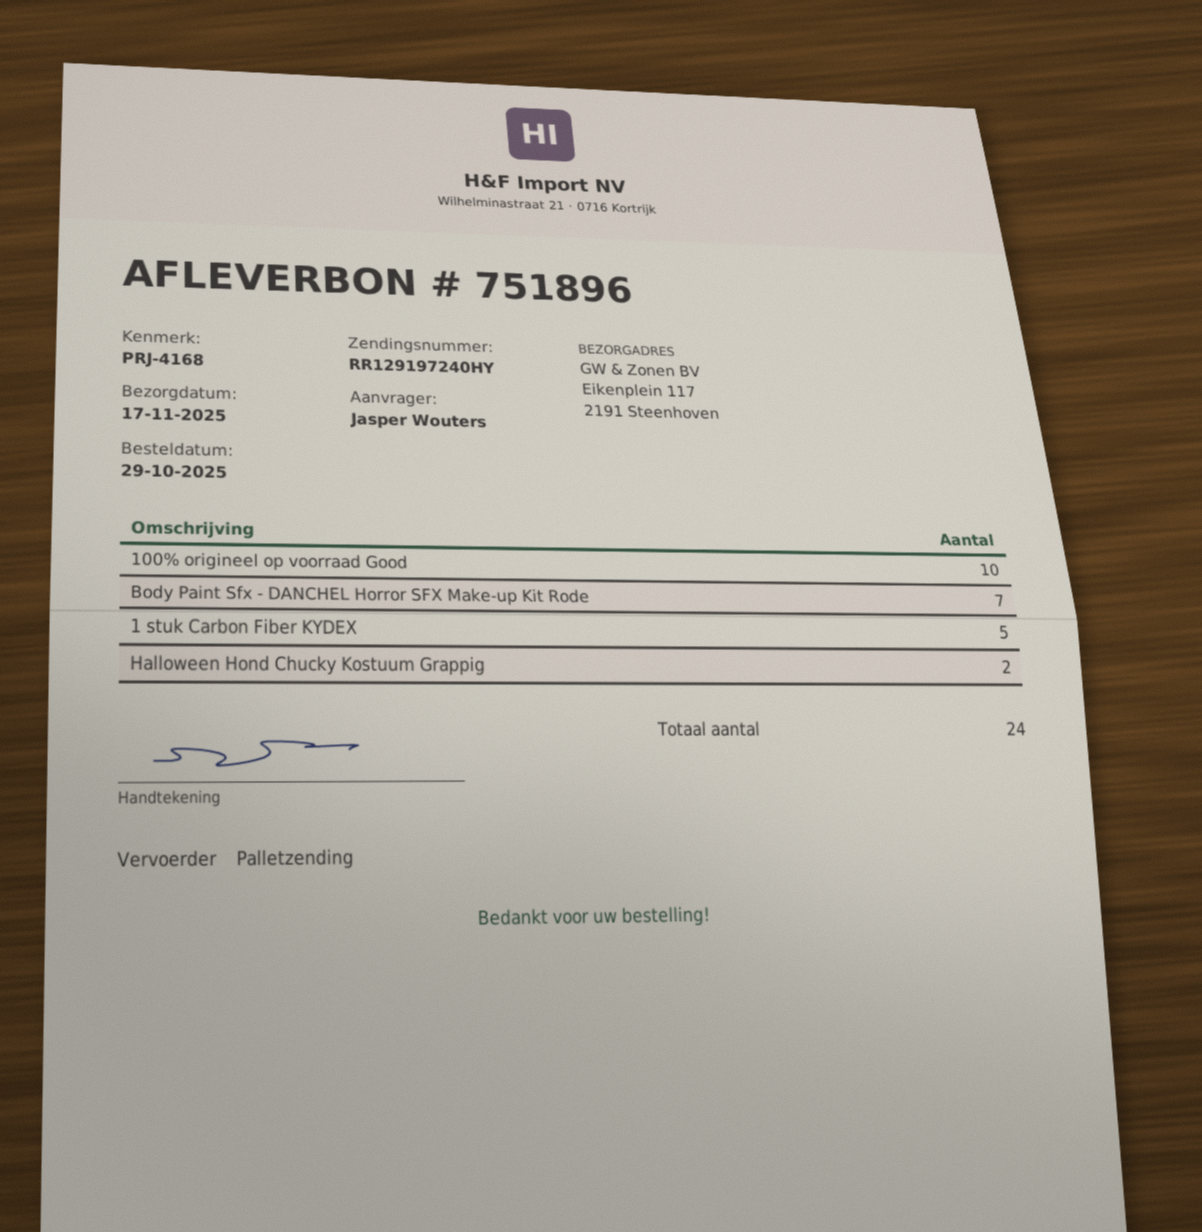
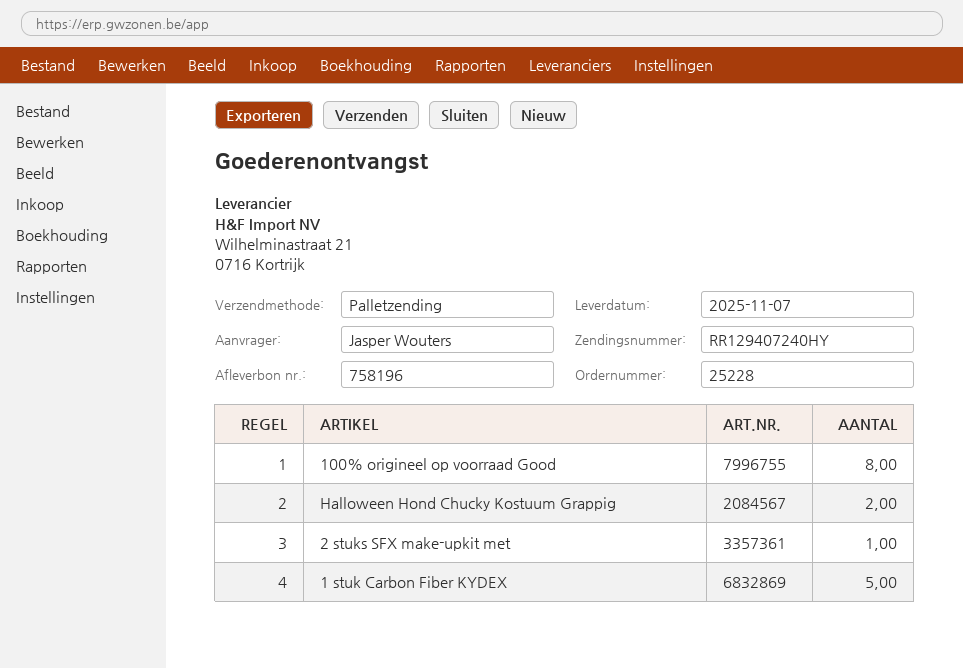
delivery note number: 751896 -> 758196
delivery date: 2025-11-17 -> 2025-11-07
tracking number: RR129197240HY -> RR129407240HY
100% origineel op voorraad Good: 10 -> 8
Body Paint Sfx - DANCHEL Horror SFX Make-up Kit Rode: 7 -> none
2 stuks SFX make-upkit met: none -> 1

